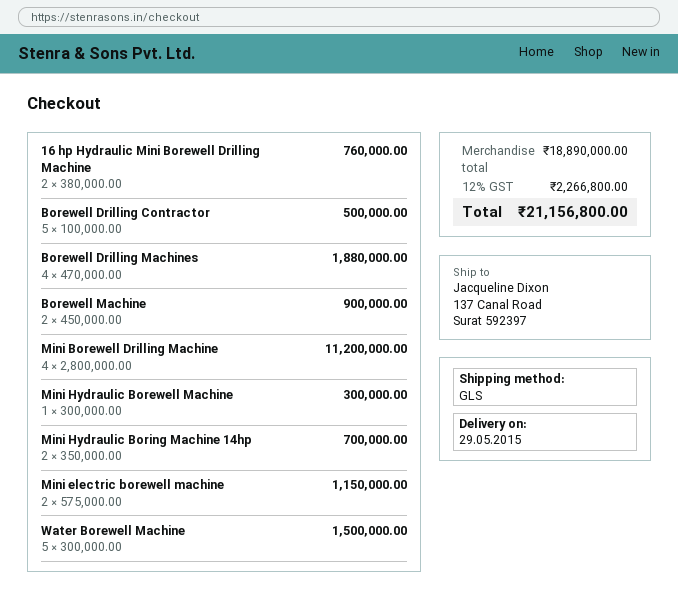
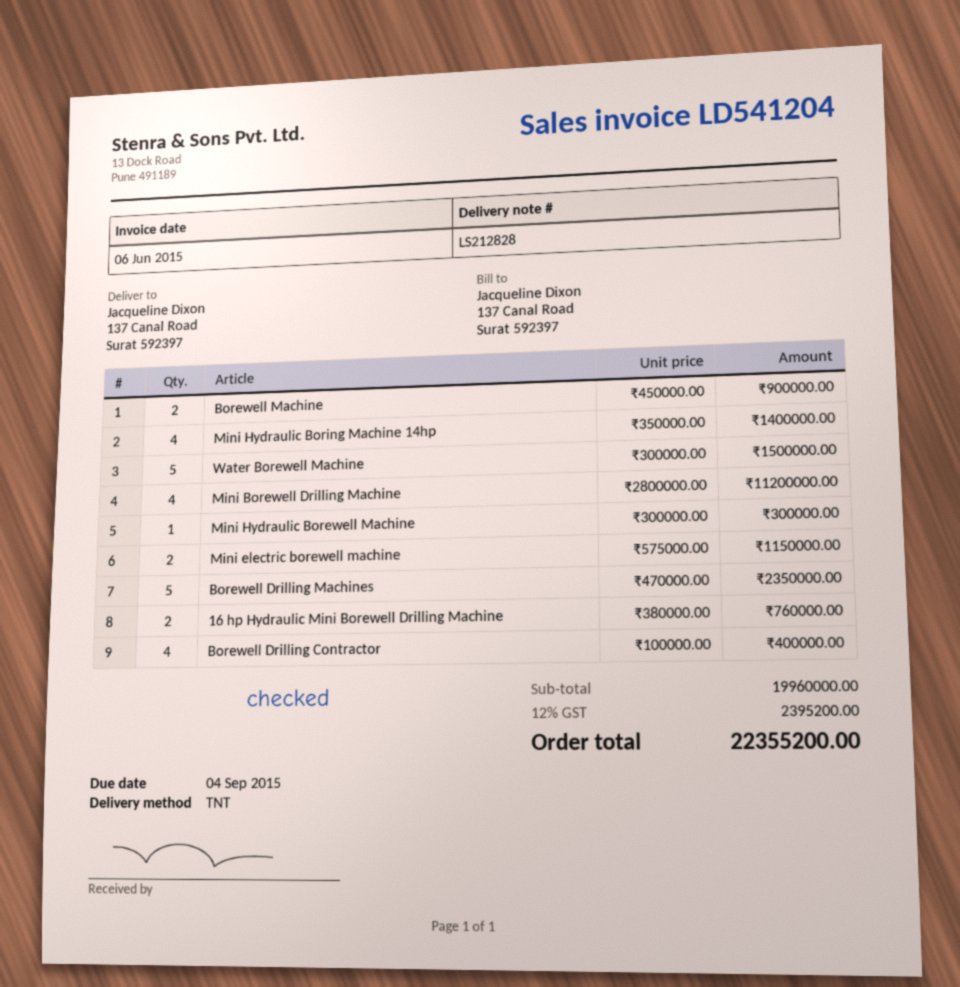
shipping method: GLS -> TNT
Borewell Drilling Contractor: 5 x 100000.00 = 500000.00 -> 4 x 100000.00 = 400000.00
Borewell Drilling Machines: 4 x 470000.00 = 1880000.00 -> 5 x 470000.00 = 2350000.00
Mini Hydraulic Boring Machine 14hp: 2 x 350000.00 = 700000.00 -> 4 x 350000.00 = 1400000.00
subtotal: 18890000.00 -> 19960000.00
tax: 12% = 2266800.00 -> 12% = 2395200.00
total: 21156800.00 -> 22355200.00

